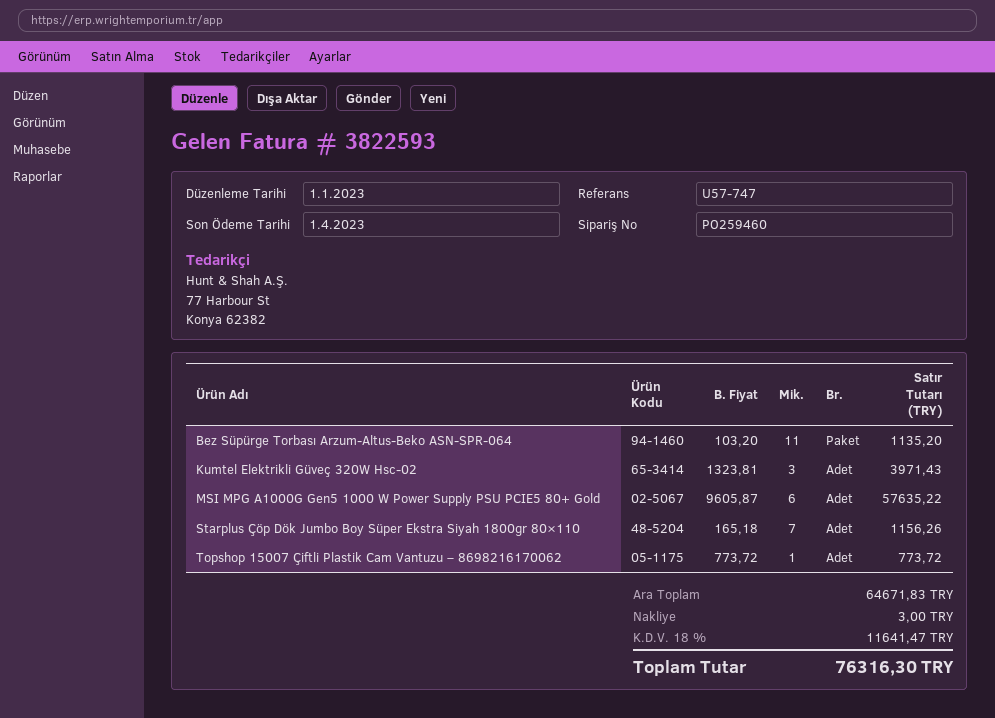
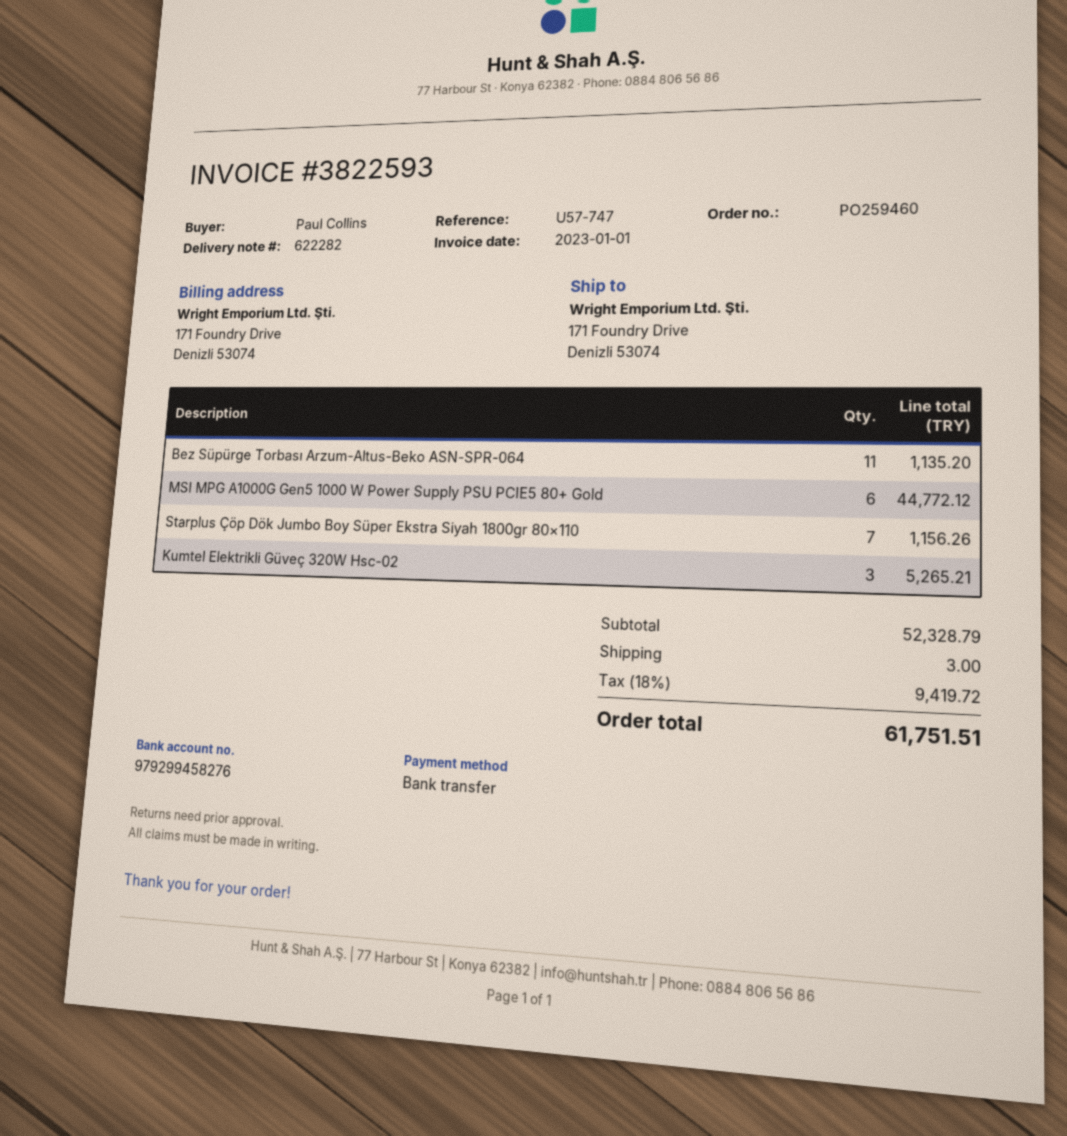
Kumtel Elektrikli Güveç 320W Hsc-02: 3 for 3971.43 -> 3 for 5265.21
MSI MPG A1000G Gen5 1000 W Power Supply PSU PCIE5 80+ Gold: 6 for 57635.22 -> 6 for 44772.12
Topshop 15007 Çiftli Plastik Cam Vantuzu – 8698216170062: 1 for 773.72 -> none
subtotal: 64671.83 -> 52328.79
tax: 18% = 11641.47 -> 18% = 9419.72
total: 76316.30 -> 61751.51

